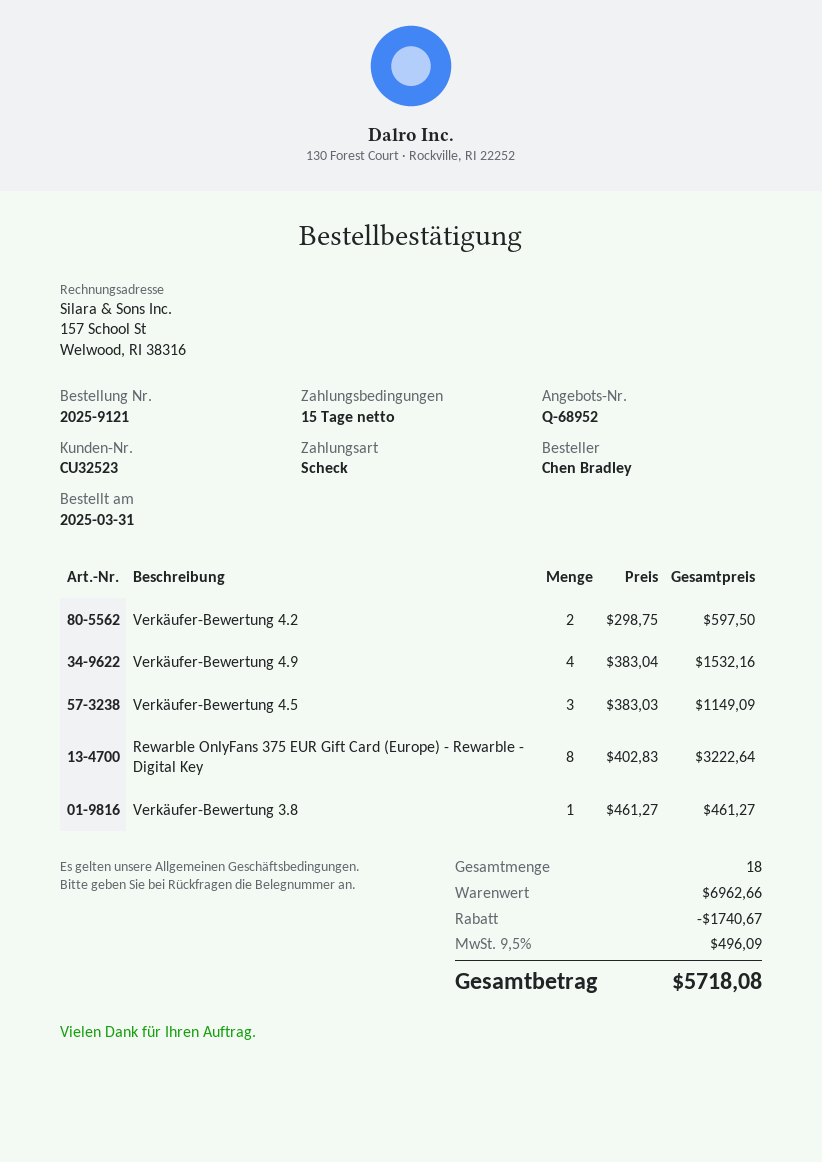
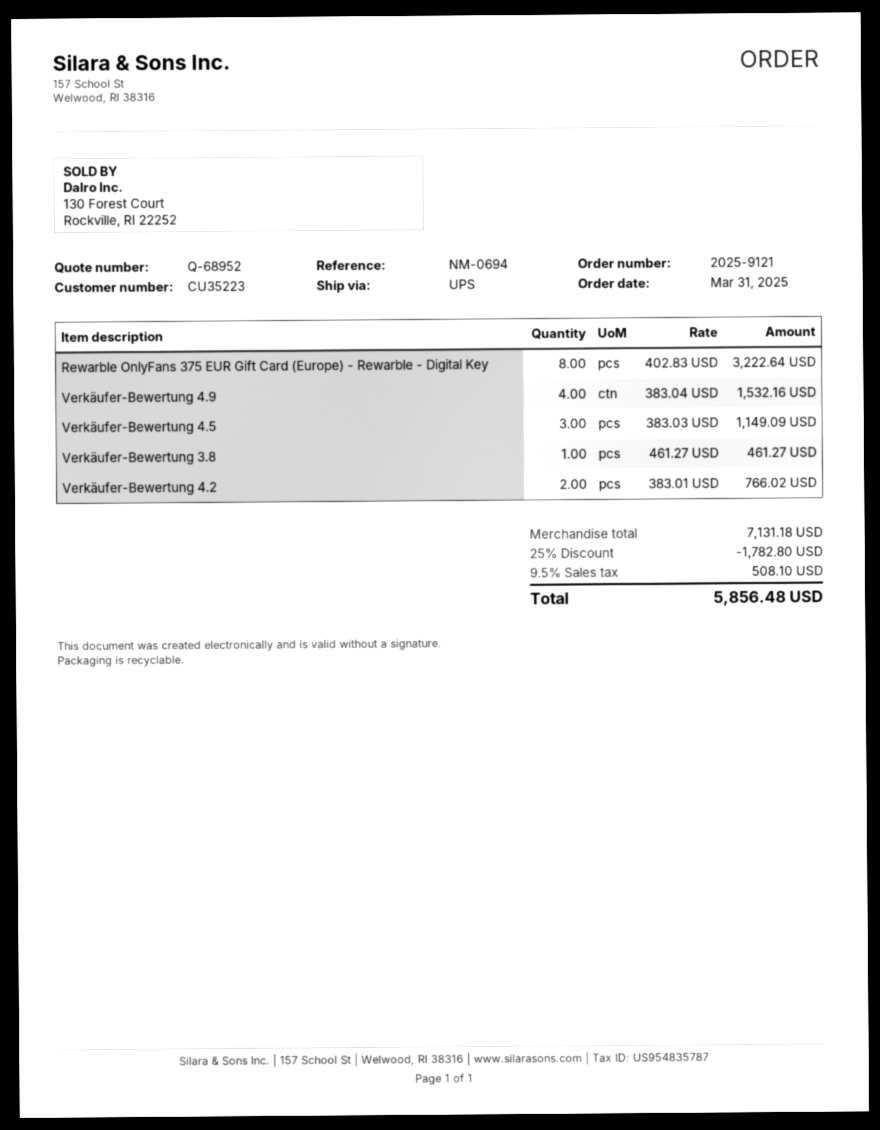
customer number: CU32523 -> CU35223
Verkäufer-Bewertung 4.2: 2 x 298.75 = 597.50 -> 2 x 383.01 = 766.02
subtotal: 6962.66 -> 7131.18
discount: 1740.67 -> 1782.80
tax: 9.5% = 496.09 -> 9.5% = 508.10
total: 5718.08 -> 5856.48

